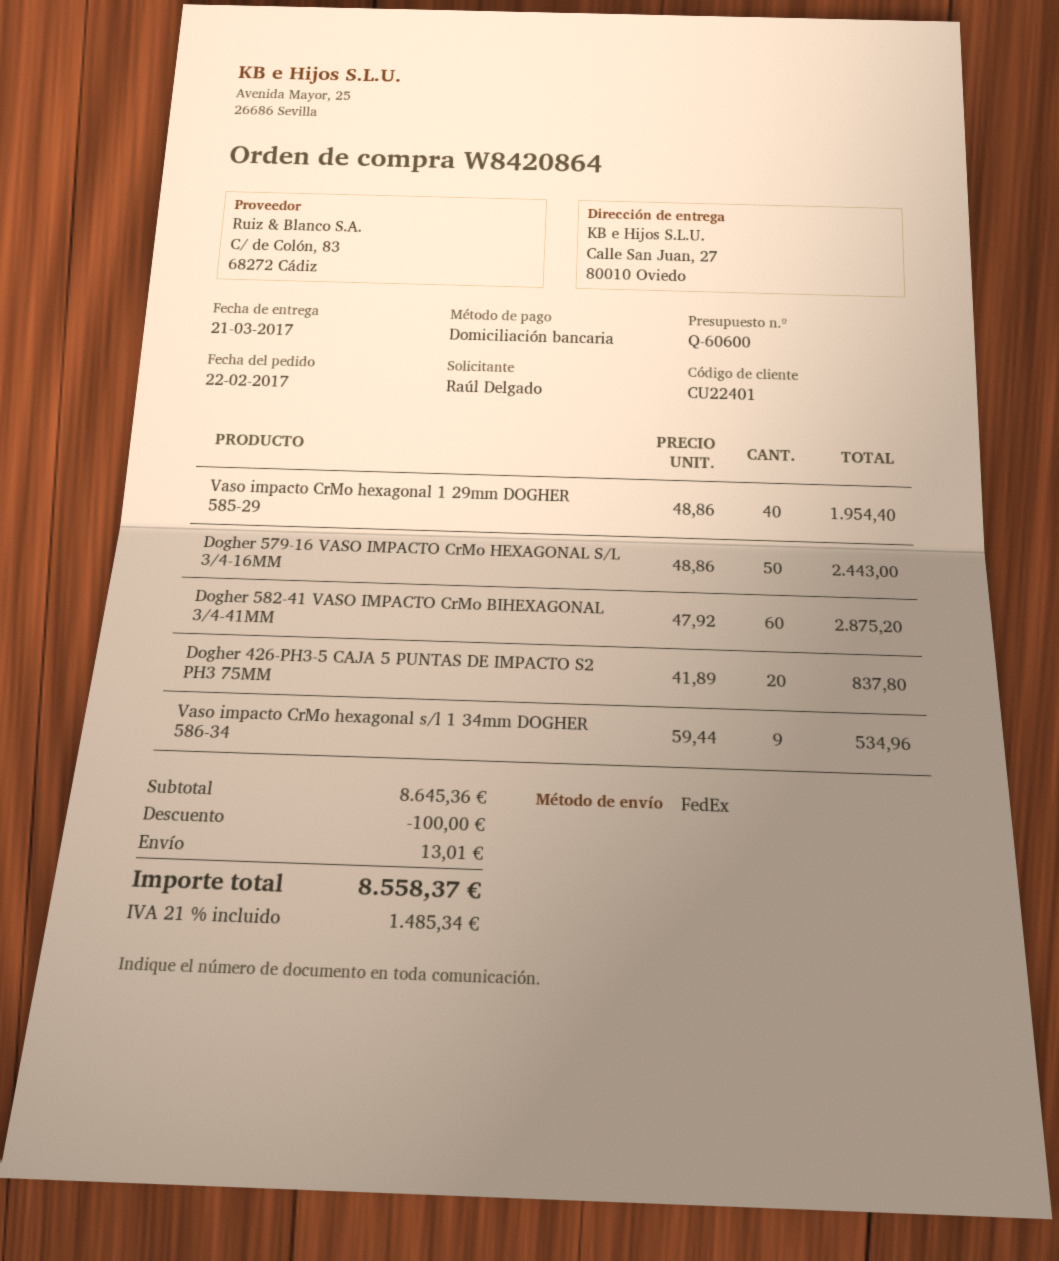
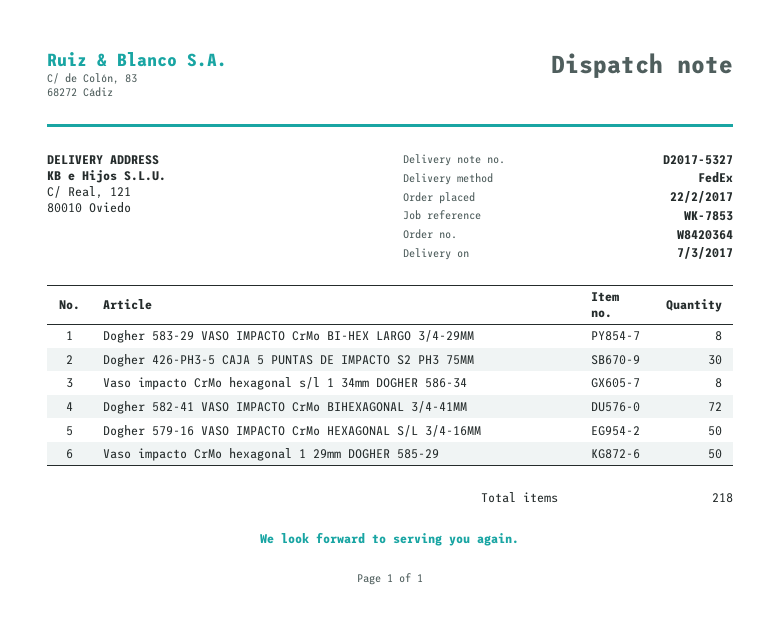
order number: W8420864 -> W8420364
delivery date: 2017-03-21 -> 2017-03-07
ship to: Calle San Juan, 27, 80010 Oviedo -> C/ Real, 121, 80010 Oviedo
Vaso impacto CrMo hexagonal 1 29mm DOGHER 585-29: 40 -> 50
Dogher 582-41 VASO IMPACTO CrMo BIHEXAGONAL 3/4-41MM: 60 -> 72
Dogher 426-PH3-5 CAJA 5 PUNTAS DE IMPACTO S2 PH3 75MM: 20 -> 30
Vaso impacto CrMo hexagonal s/l 1 34mm DOGHER 586-34: 9 -> 8
Dogher 583-29 VASO IMPACTO CrMo BI-HEX LARGO 3/4-29MM: none -> 8

